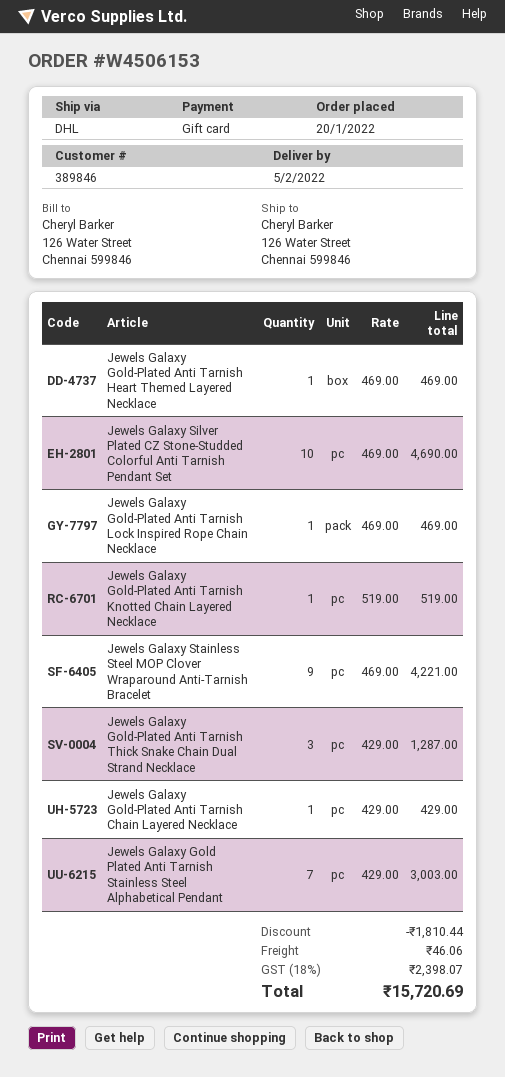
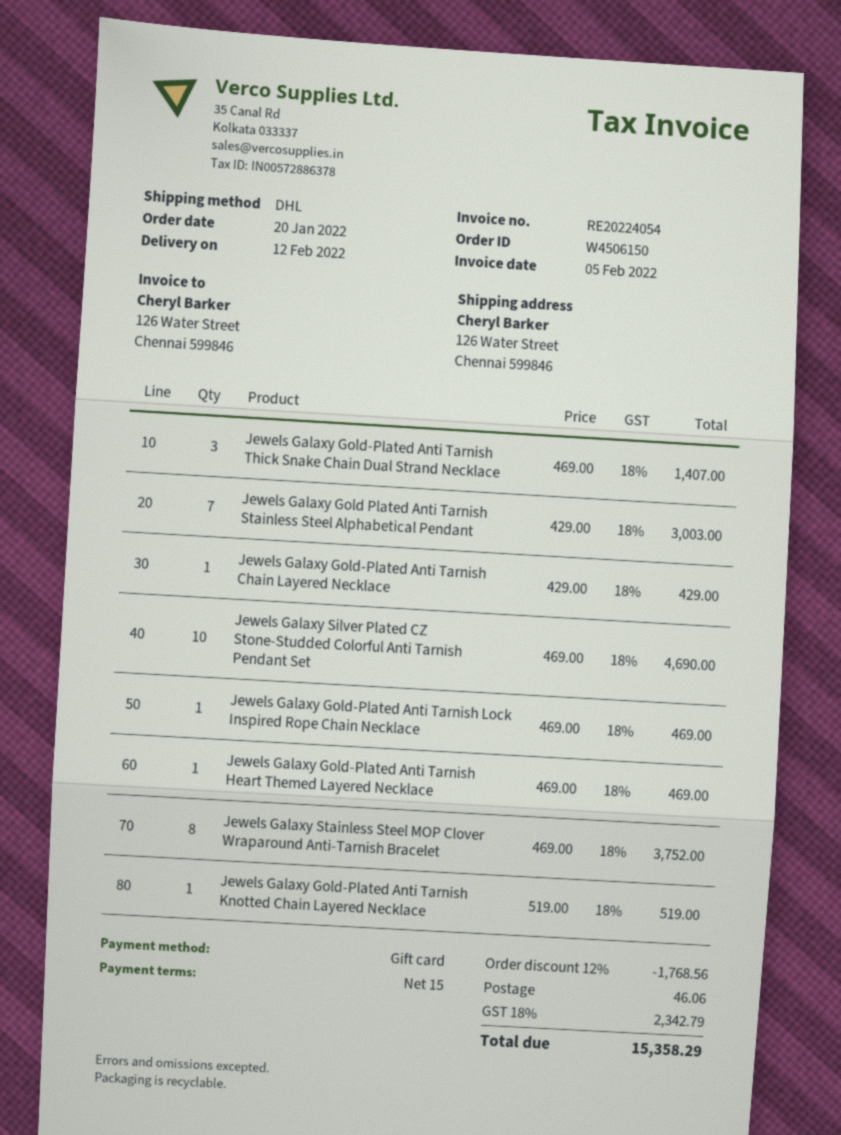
order number: W4506153 -> W4506150
delivery date: 2022-02-05 -> 2022-02-12
Jewels Galaxy Stainless Steel MOP Clover Wraparound Anti-Tarnish Bracelet: 9 x 469.00 = 4221.00 -> 8 x 469.00 = 3752.00
Jewels Galaxy Gold-Plated Anti Tarnish Thick Snake Chain Dual Strand Necklace: 3 x 429.00 = 1287.00 -> 3 x 469.00 = 1407.00
discount: 1810.44 -> 1768.56
tax: 18% = 2398.07 -> 18% = 2342.79
total: 15720.69 -> 15358.29

